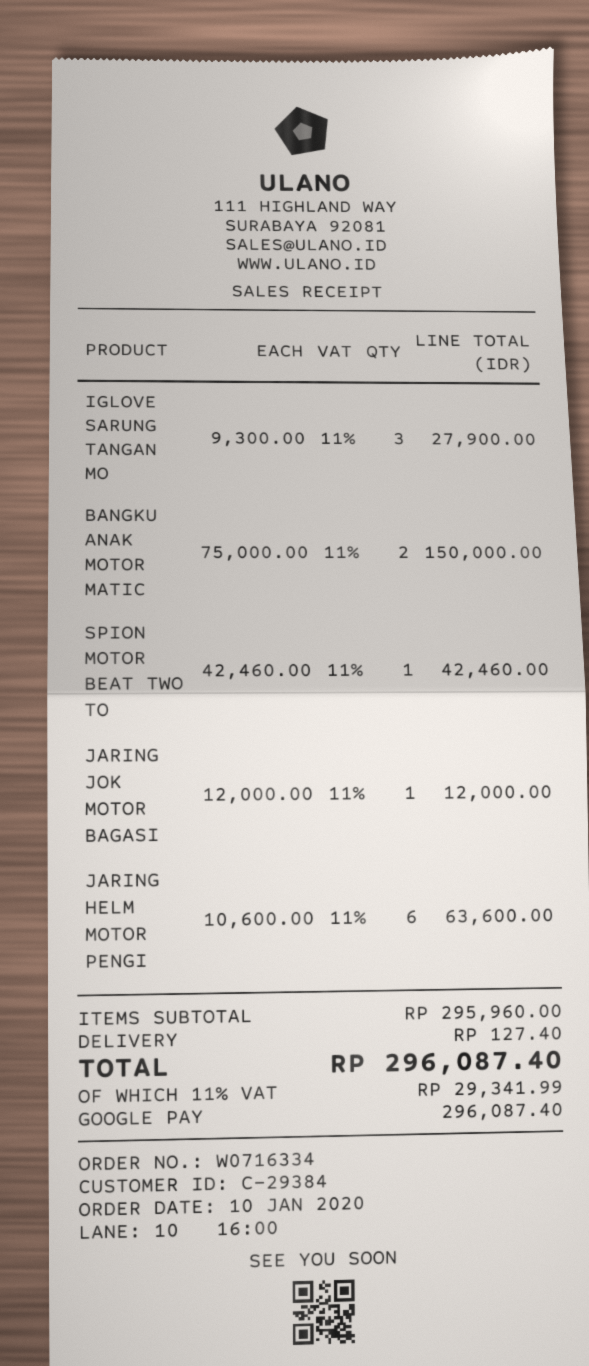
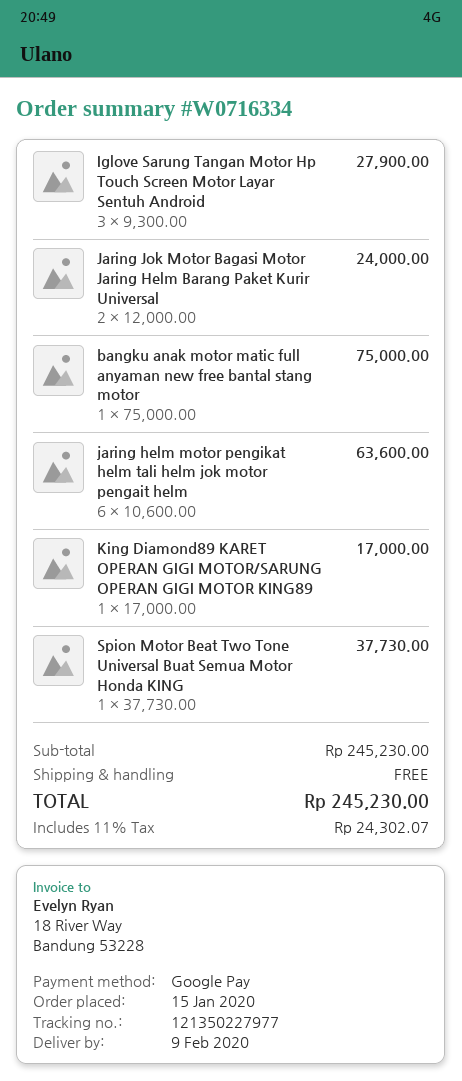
order date: 2020-01-10 -> 2020-01-15
BANGKU ANAK MOTOR MATIC: 2 x 75000.00 = 150000.00 -> 1 x 75000.00 = 75000.00
SPION MOTOR BEAT TWO TO: 1 x 42460.00 = 42460.00 -> 1 x 37730.00 = 37730.00
JARING JOK MOTOR BAGASI: 1 x 12000.00 = 12000.00 -> 2 x 12000.00 = 24000.00
King Diamond89 KARET OPERAN GIGI MOTOR/SARUNG OPERAN GIGI MOTOR KING89: none -> 1 x 17000.00 = 17000.00
subtotal: 295960.00 -> 245230.00
shipping: 127.40 -> 0.00
tax: 11% = 29341.99 -> 11% = 24302.07
total: 296087.40 -> 245230.00

